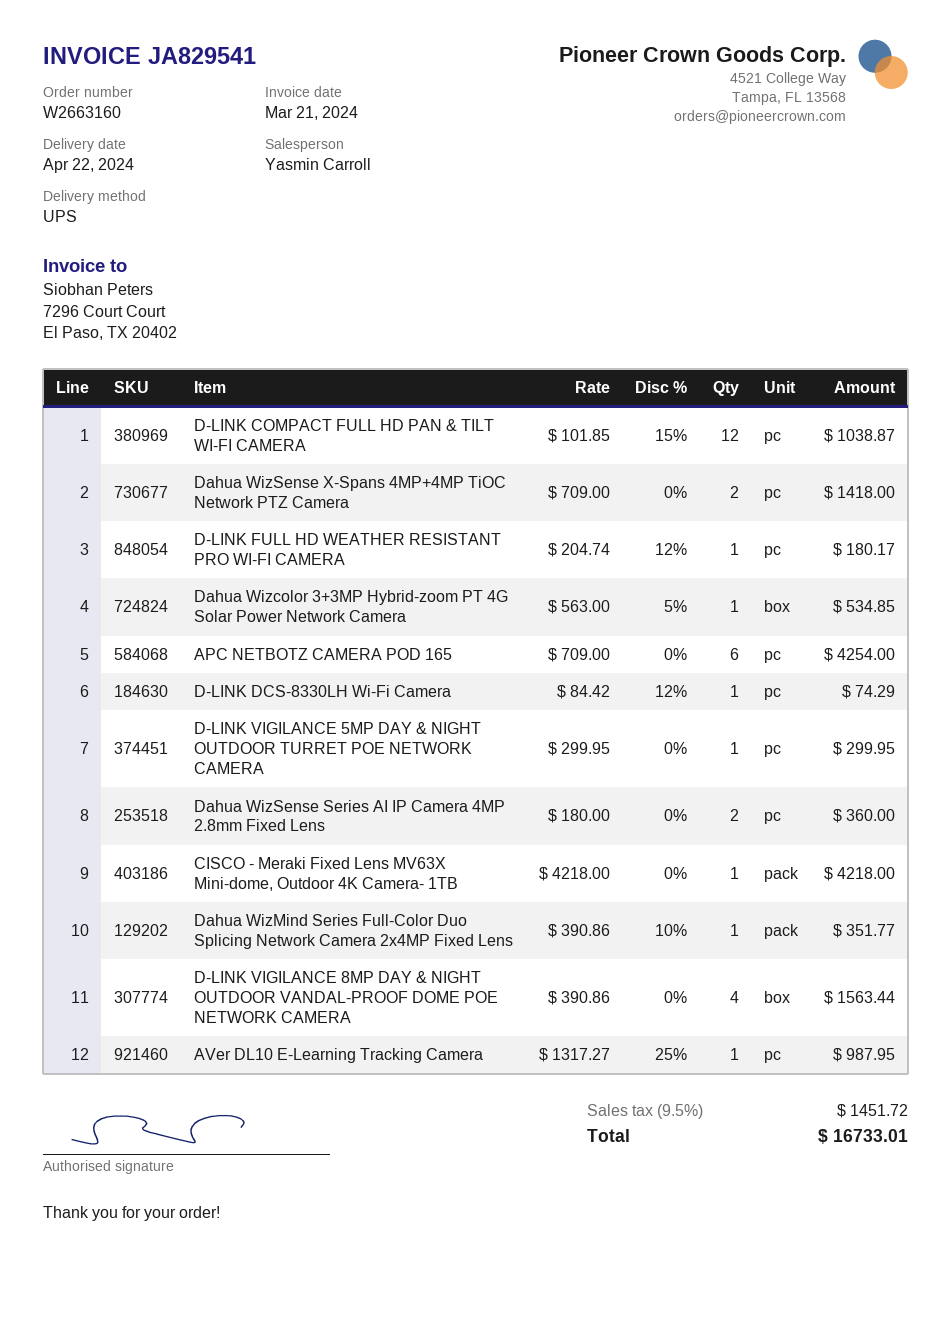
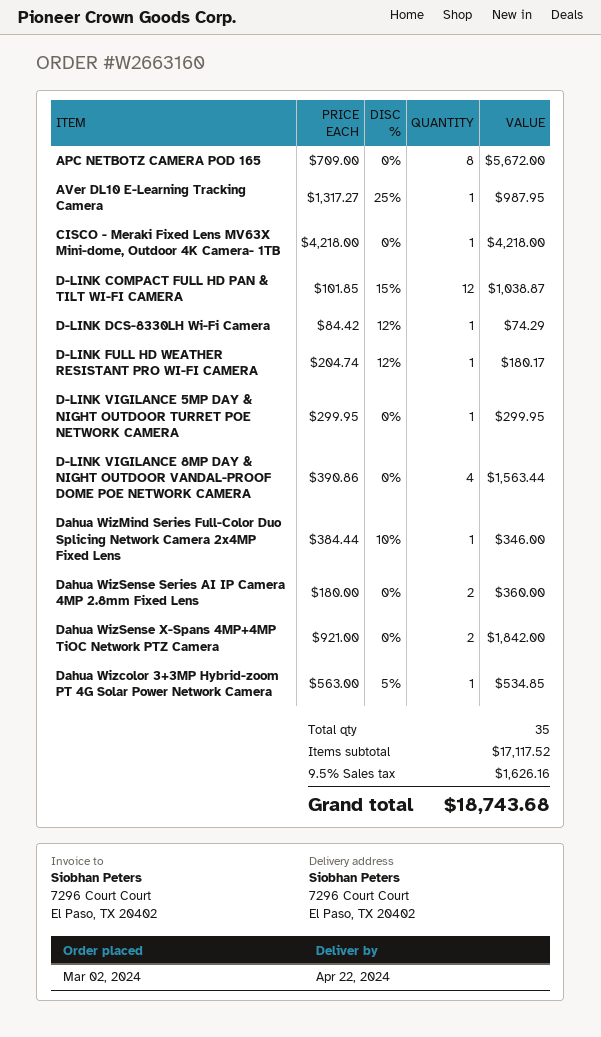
Dahua WizSense X-Spans 4MP+4MP TiOC Network PTZ Camera: 2 x 709.00 = 1418.00 -> 2 x 921.00 = 1842.00
APC NETBOTZ CAMERA POD 165: 6 x 709.00 = 4254.00 -> 8 x 709.00 = 5672.00
Dahua WizMind Series Full-Color Duo Splicing Network Camera 2x4MP Fixed Lens: 1 x 390.86 - 10% = 351.77 -> 1 x 384.44 - 10% = 346.00
tax: 9.5% = 1451.72 -> 9.5% = 1626.16
total: 16733.01 -> 18743.68

